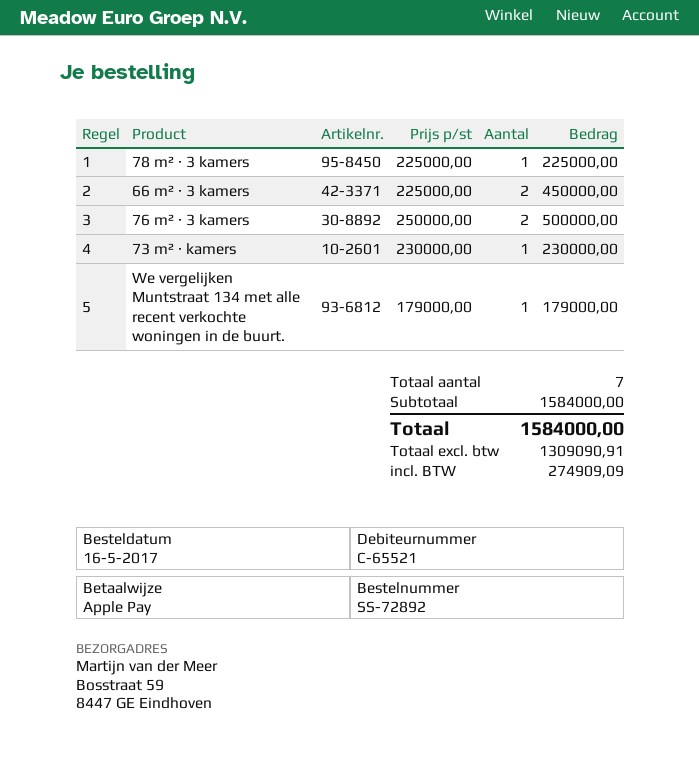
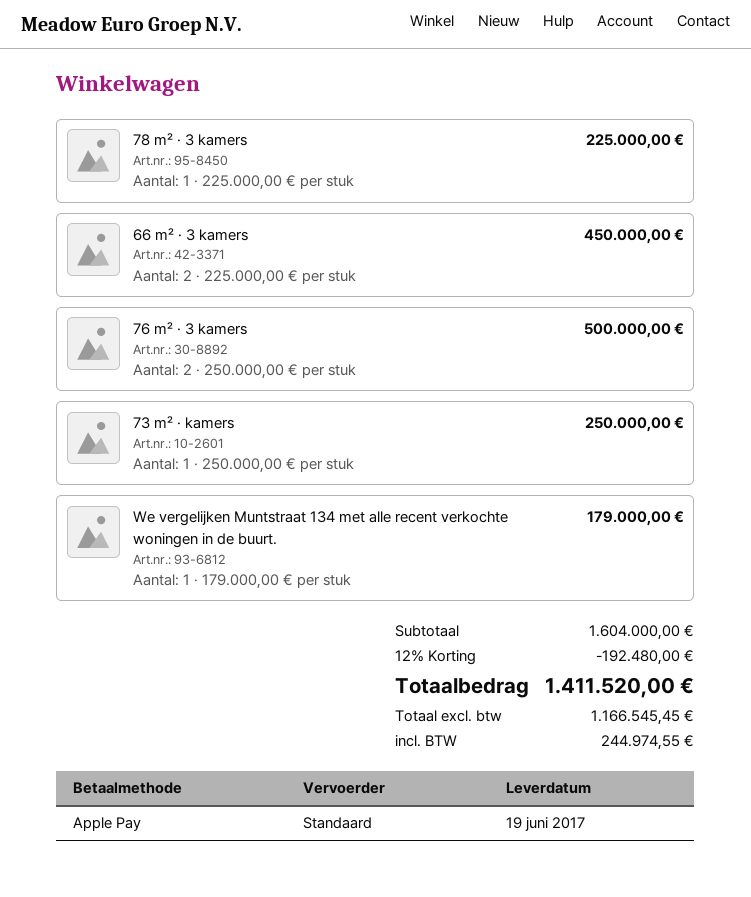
73 m² · kamers: 1 x 230000.00 = 230000.00 -> 1 x 250000.00 = 250000.00
subtotal: 1584000.00 -> 1604000.00
discount: none -> 12% = 192480.00
net: 1309090.91 -> 1166545.45
tax: 274909.09 -> 244974.55
total: 1584000.00 -> 1411520.00

